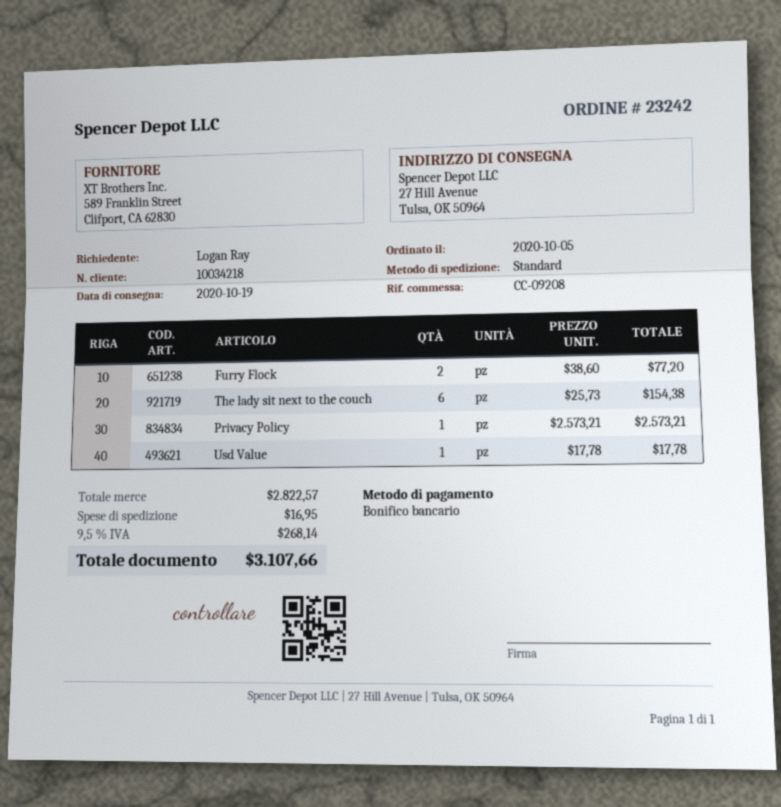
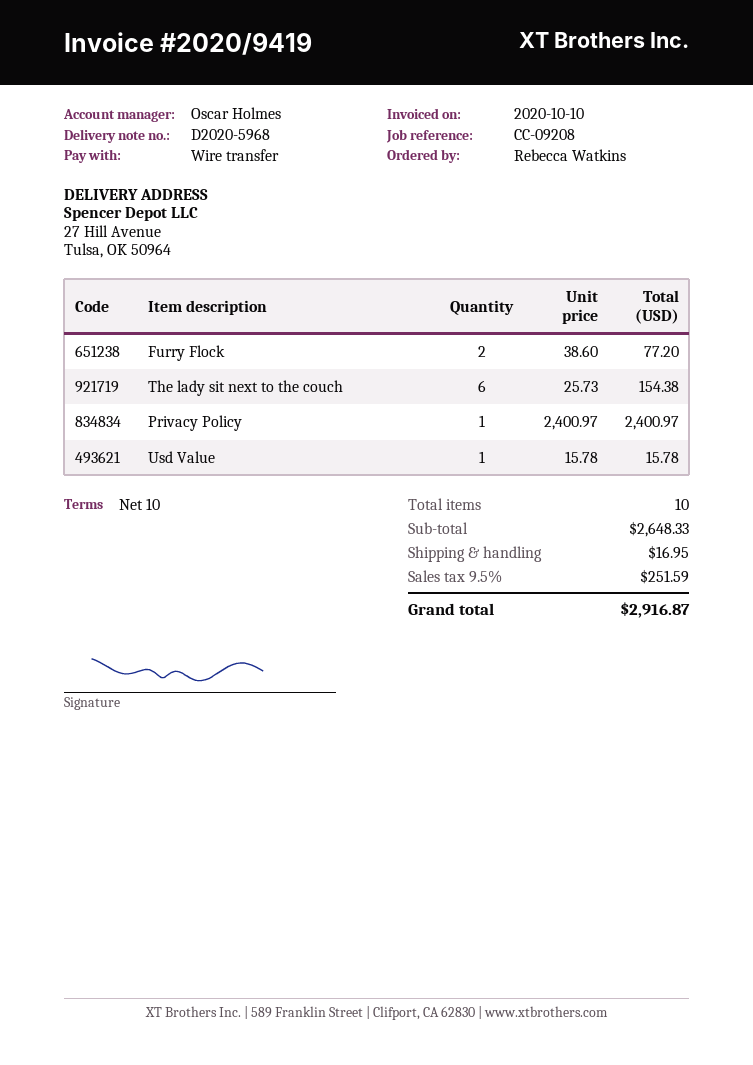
ordered by: Logan Ray -> Rebecca Watkins
Privacy Policy: 1 x 2573.21 = 2573.21 -> 1 x 2400.97 = 2400.97
Usd Value: 1 x 17.78 = 17.78 -> 1 x 15.78 = 15.78
subtotal: 2822.57 -> 2648.33
tax: 9.5% = 268.14 -> 9.5% = 251.59
total: 3107.66 -> 2916.87

